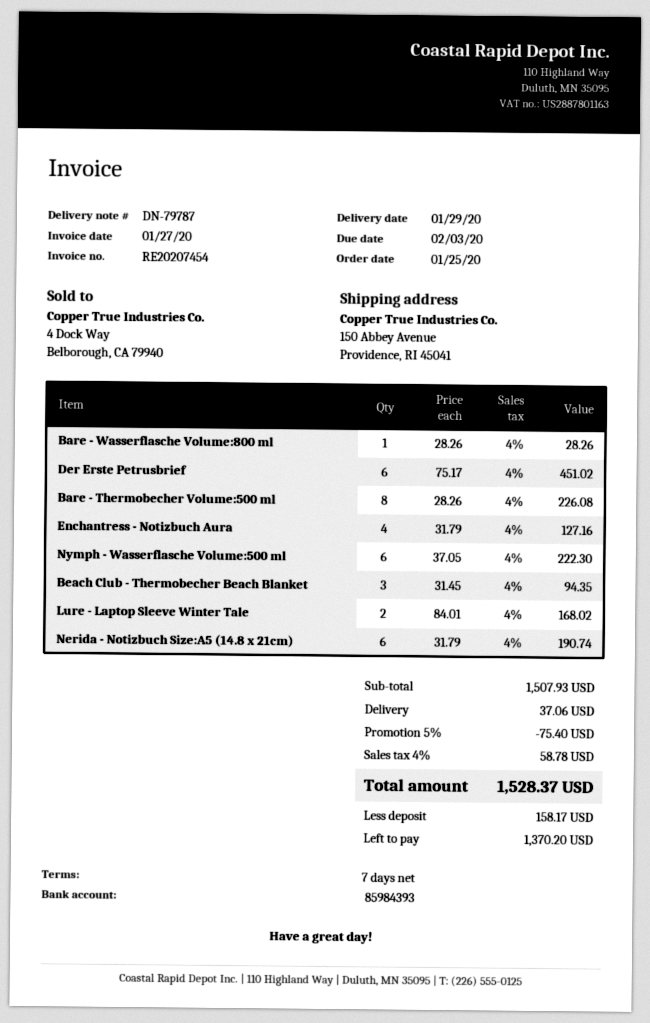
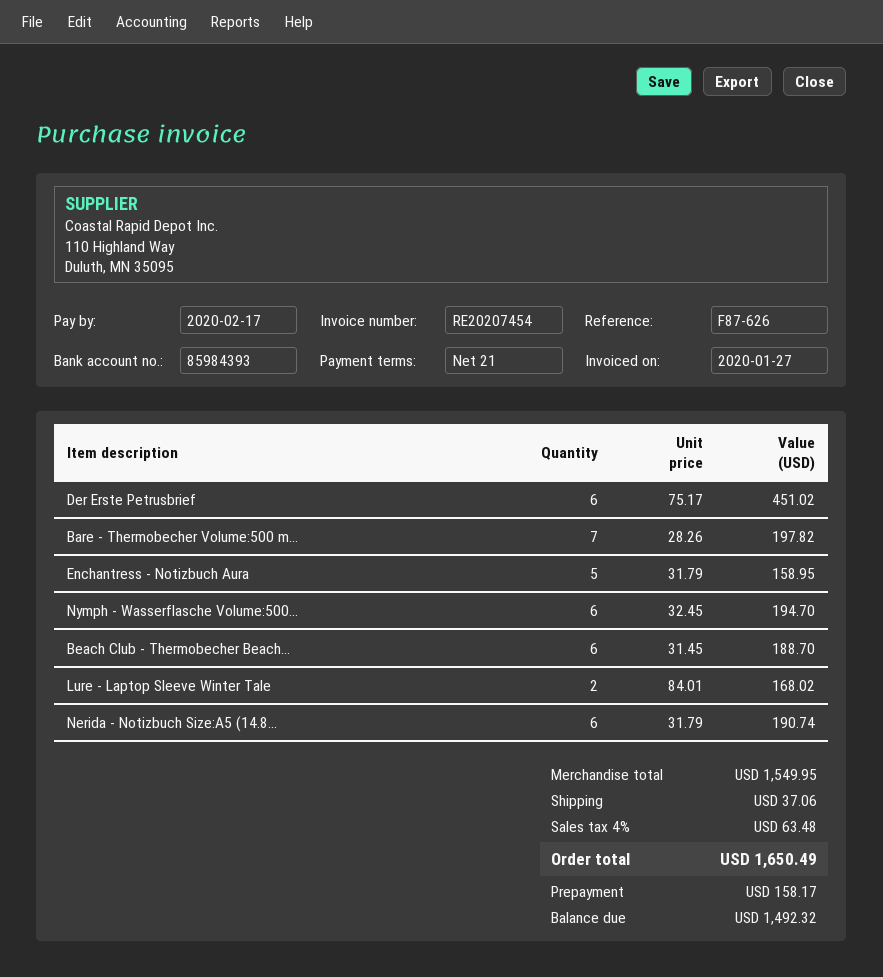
payment terms: 7 days -> 21 days
due date: 2020-02-03 -> 2020-02-17
Bare - Wasserflasche Volume:800 ml: 1 x 28.26 = 28.26 -> none
Bare - Thermobecher Volume:500 ml: 8 x 28.26 = 226.08 -> 7 x 28.26 = 197.82
Enchantress - Notizbuch Aura: 4 x 31.79 = 127.16 -> 5 x 31.79 = 158.95
Nymph - Wasserflasche Volume:500 ml: 6 x 37.05 = 222.30 -> 6 x 32.45 = 194.70
Beach Club - Thermobecher Beach Blanket: 3 x 31.45 = 94.35 -> 6 x 31.45 = 188.70
subtotal: 1507.93 -> 1549.95
discount: 5% = 75.40 -> none
tax: 4% = 58.78 -> 4% = 63.48
total: 1528.37 -> 1650.49
balance: 1370.20 -> 1492.32

